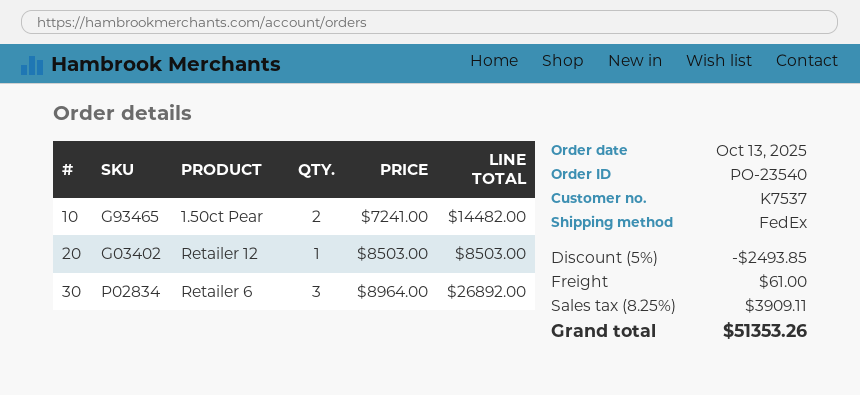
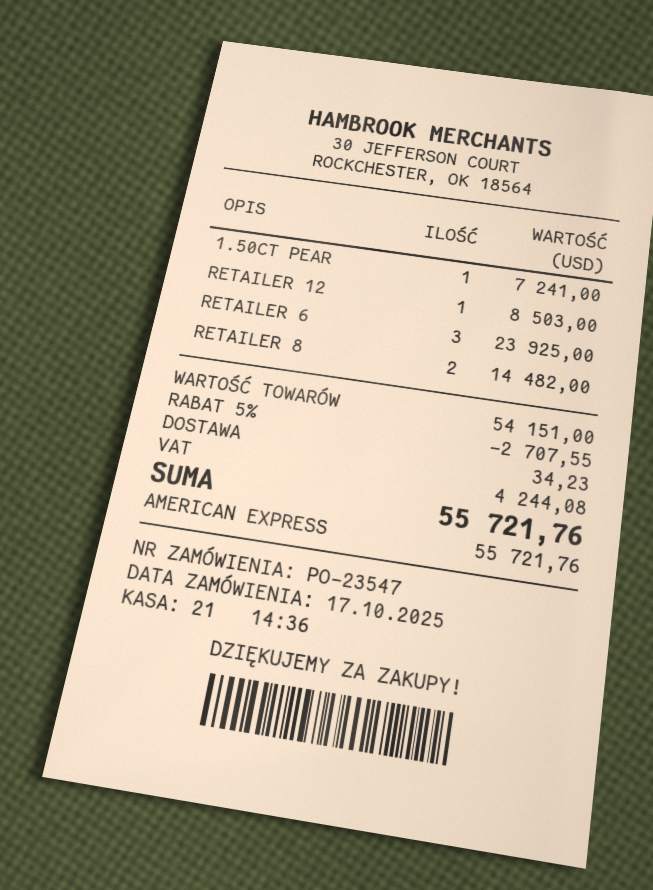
order number: PO-23540 -> PO-23547
order date: 2025-10-13 -> 2025-10-17
1.50ct Pear: 2 for 14482.00 -> 1 for 7241.00
Retailer 6: 3 for 26892.00 -> 3 for 23925.00
RETAILER 8: none -> 2 for 14482.00
discount: 5% = 2493.85 -> 5% = 2707.55
shipping: 61.00 -> 34.23
tax: 3909.11 -> 4244.08
total: 51353.26 -> 55721.76

